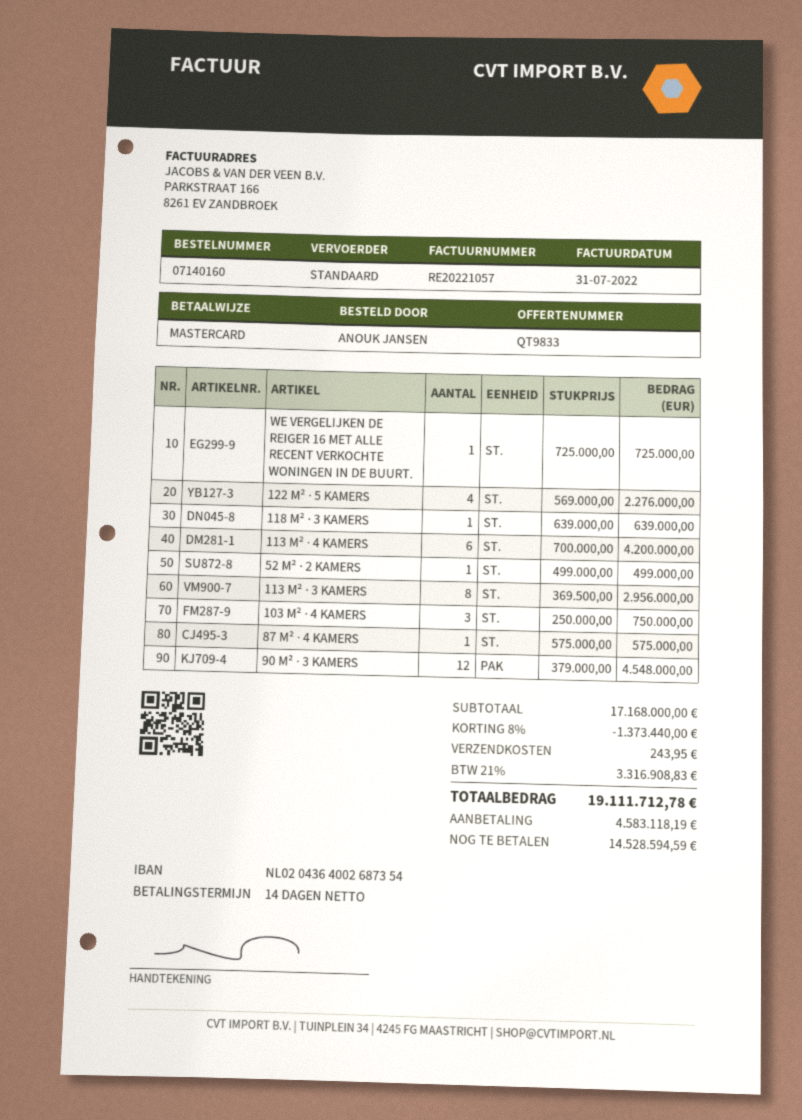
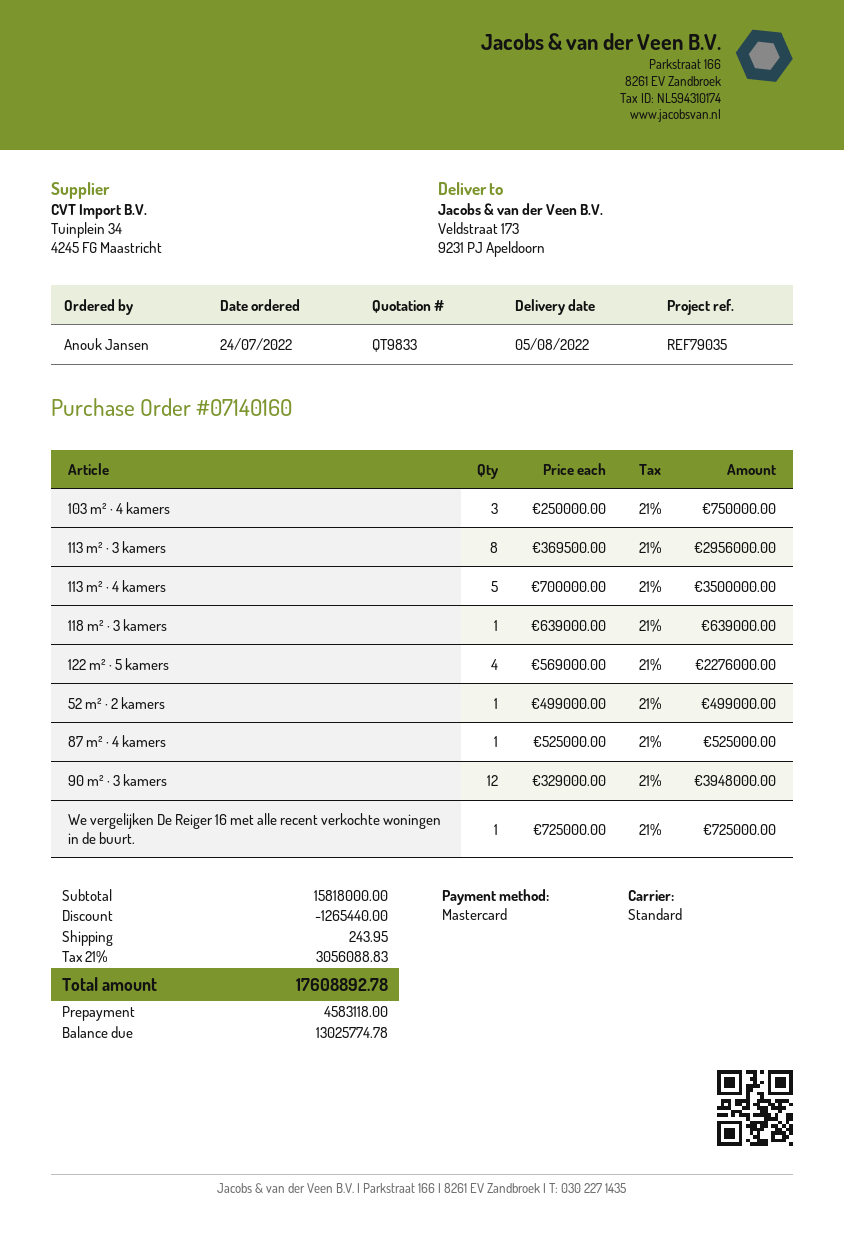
113 M² · 4 KAMERS: 6 x 700000.00 = 4200000.00 -> 5 x 700000.00 = 3500000.00
87 M² · 4 KAMERS: 1 x 575000.00 = 575000.00 -> 1 x 525000.00 = 525000.00
90 M² · 3 KAMERS: 12 x 379000.00 = 4548000.00 -> 12 x 329000.00 = 3948000.00
subtotal: 17168000.00 -> 15818000.00
discount: 1373440.00 -> 1265440.00
tax: 21% = 3316908.83 -> 21% = 3056088.83
total: 19111712.78 -> 17608892.78
deposit: 4583118.19 -> 4583118.00
balance: 14528594.59 -> 13025774.78

